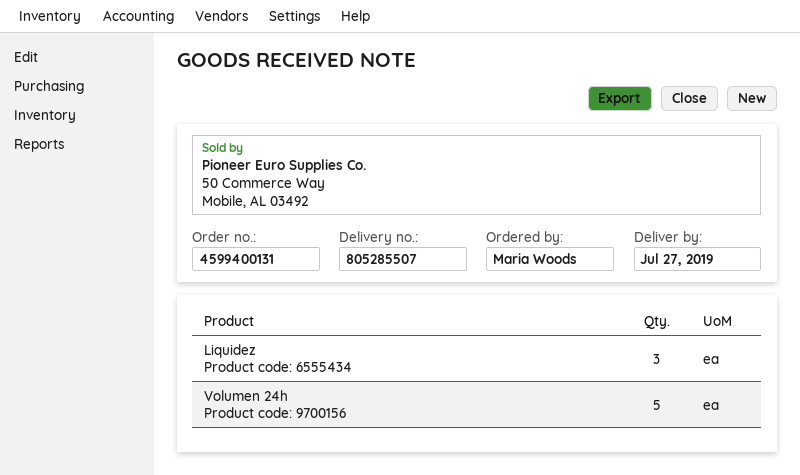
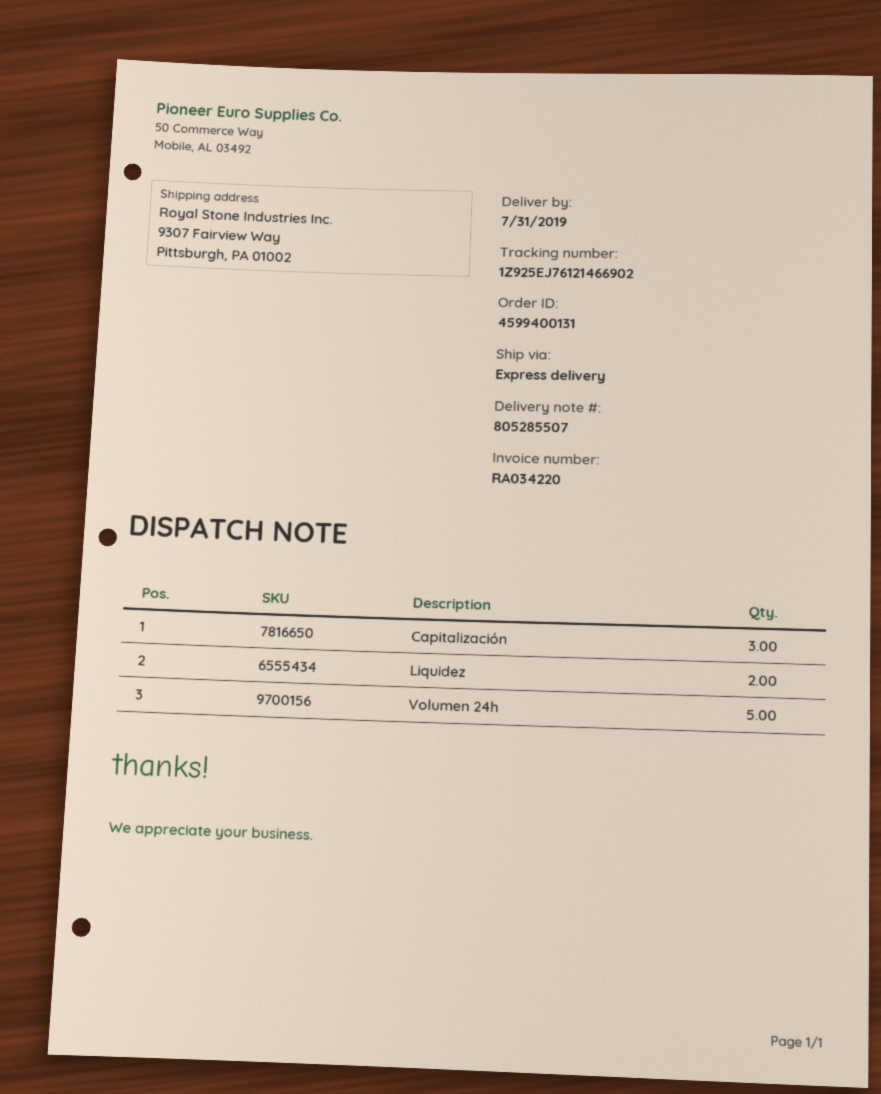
delivery date: 2019-07-27 -> 2019-07-31
Liquidez: 3 -> 2
Capitalización: none -> 3

